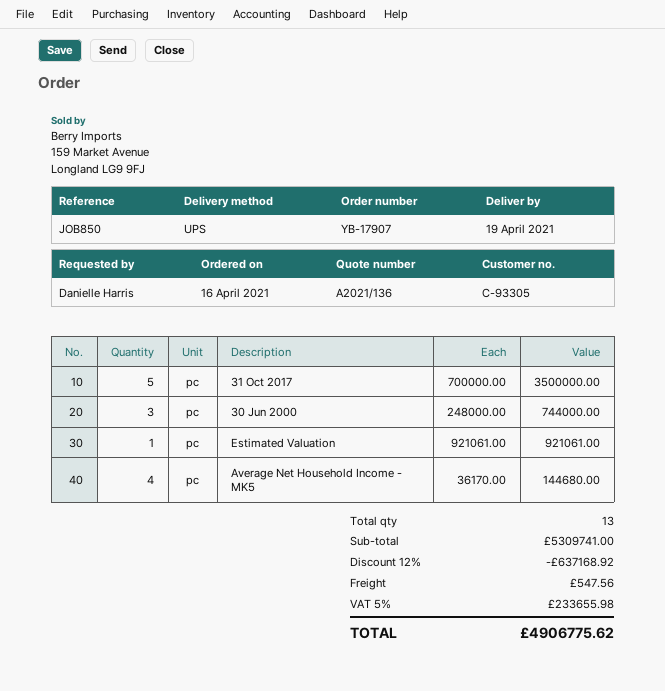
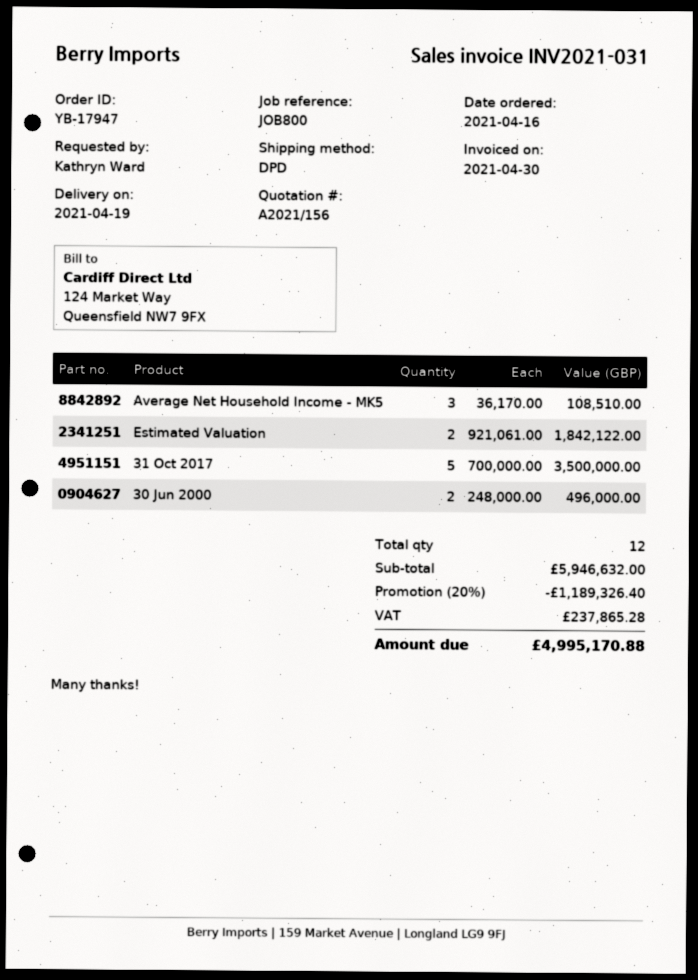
quote number: A2021/136 -> A2021/156
order number: YB-17907 -> YB-17947
reference: JOB850 -> JOB800
ordered by: Danielle Harris -> Kathryn Ward
shipping method: UPS -> DPD
30 Jun 2000: 3 x 248000.00 = 744000.00 -> 2 x 248000.00 = 496000.00
Estimated Valuation: 1 x 921061.00 = 921061.00 -> 2 x 921061.00 = 1842122.00
Average Net Household Income - MK5: 4 x 36170.00 = 144680.00 -> 3 x 36170.00 = 108510.00
total quantity: 13 -> 12
subtotal: 5309741.00 -> 5946632.00
discount: 12% = 637168.92 -> 20% = 1189326.40
shipping: 547.56 -> none
tax: 233655.98 -> 237865.28
total: 4906775.62 -> 4995170.88

